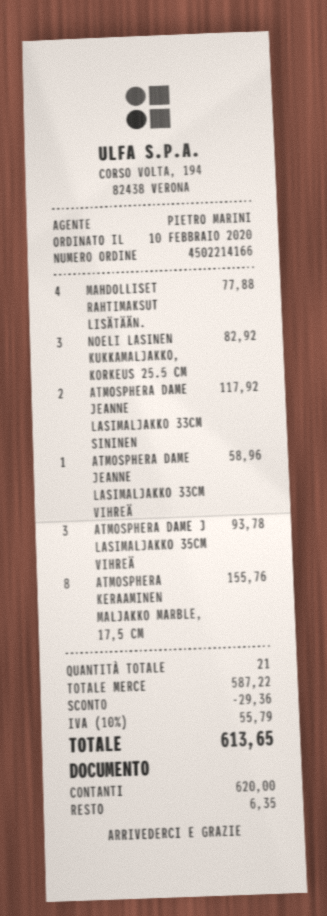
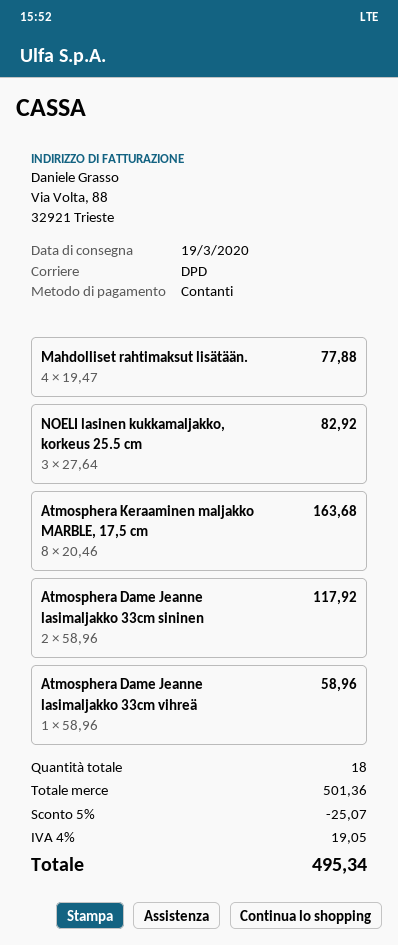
ATMOSPHERA DAME J LASIMALJAKKO 35CM VIHREÄ: 3 for 93.78 -> none
ATMOSPHERA KERAAMINEN MALJAKKO MARBLE, 17,5 CM: 8 for 155.76 -> 8 for 163.68
total quantity: 21 -> 18
subtotal: 587.22 -> 501.36
discount: 29.36 -> 25.07
tax: 10% = 55.79 -> 4% = 19.05
total: 613.65 -> 495.34

